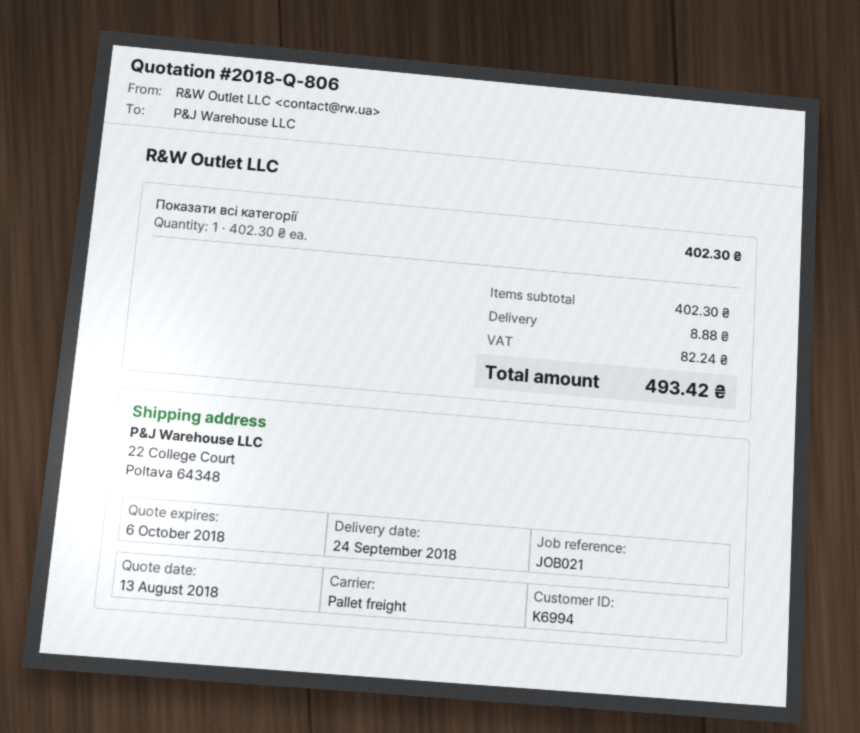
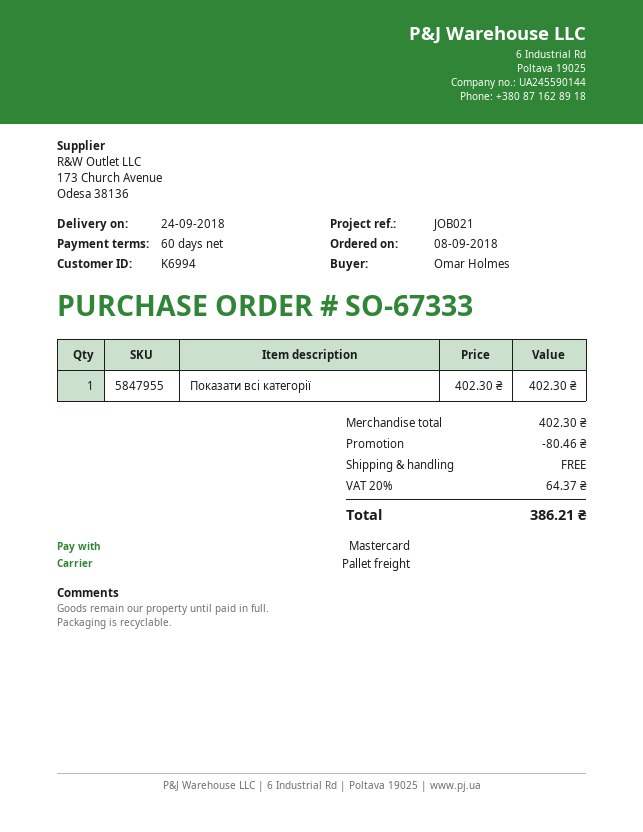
discount: none -> 80.46
shipping: 8.88 -> 0.00
tax: 82.24 -> 64.37
total: 493.42 -> 386.21

